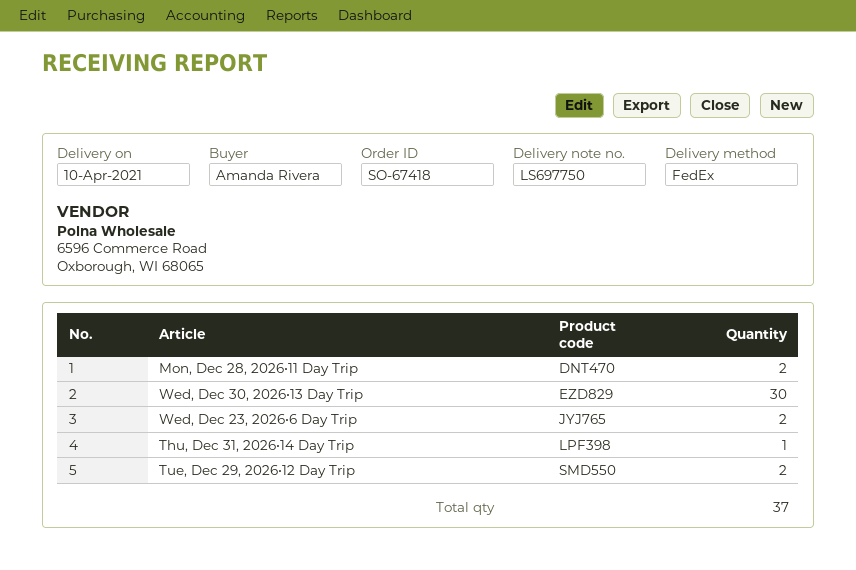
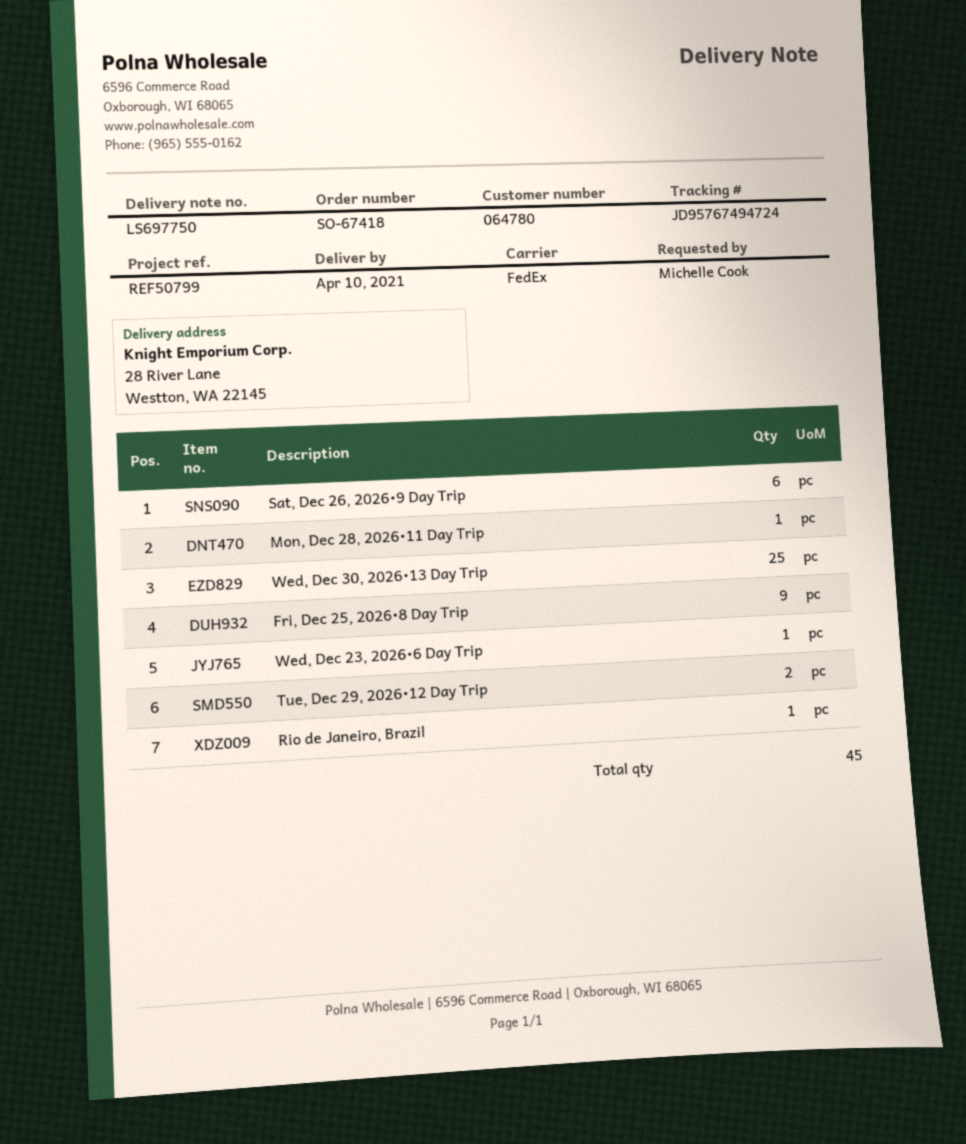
ordered by: Amanda Rivera -> Michelle Cook
Mon, Dec 28, 2026•11 Day Trip: 2 -> 1
Wed, Dec 30, 2026•13 Day Trip: 30 -> 25
Wed, Dec 23, 2026•6 Day Trip: 2 -> 1
Thu, Dec 31, 2026•14 Day Trip: 1 -> none
Sat, Dec 26, 2026•9 Day Trip: none -> 6
Fri, Dec 25, 2026•8 Day Trip: none -> 9
Rio de Janeiro, Brazil: none -> 1
total quantity: 37 -> 45

